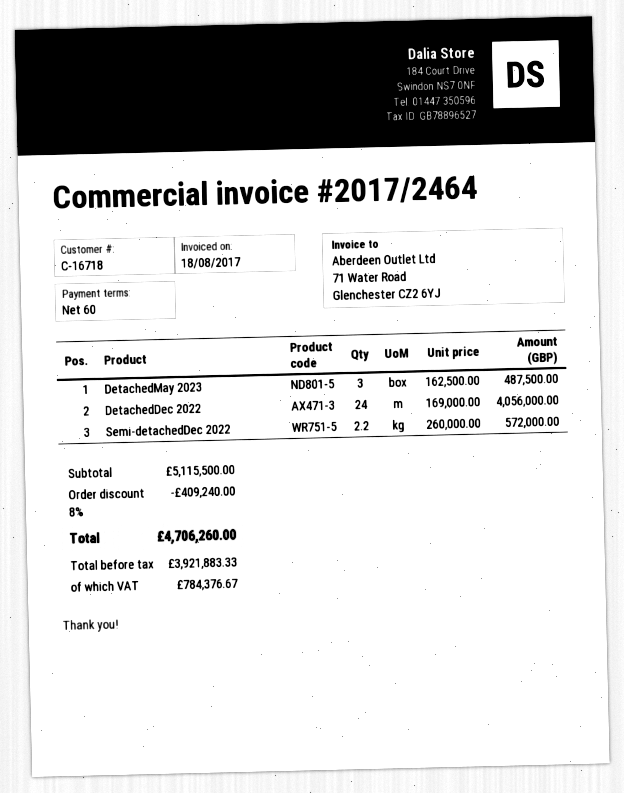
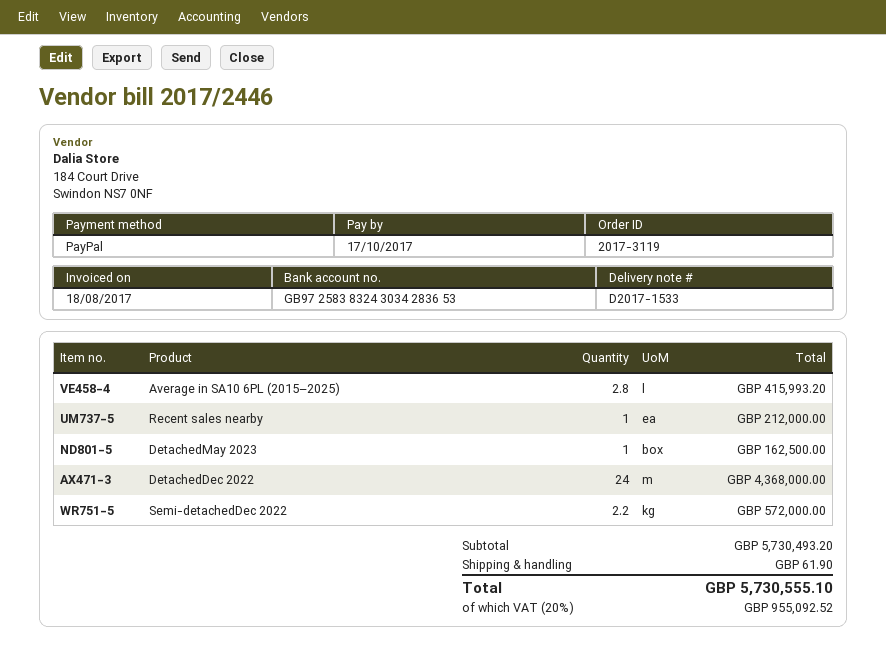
invoice number: 2017/2464 -> 2017/2446
DetachedMay 2023: 3 for 487500.00 -> 1 for 162500.00
DetachedDec 2022: 24 for 4056000.00 -> 24 for 4368000.00
Average in SA10 6PL (2015–2025): none -> 2.8 for 415993.20
Recent sales nearby: none -> 1 for 212000.00
subtotal: 5115500.00 -> 5730493.20
discount: 8% = 409240.00 -> none
shipping: none -> 61.90
tax: 784376.67 -> 955092.52
total: 4706260.00 -> 5730555.10

